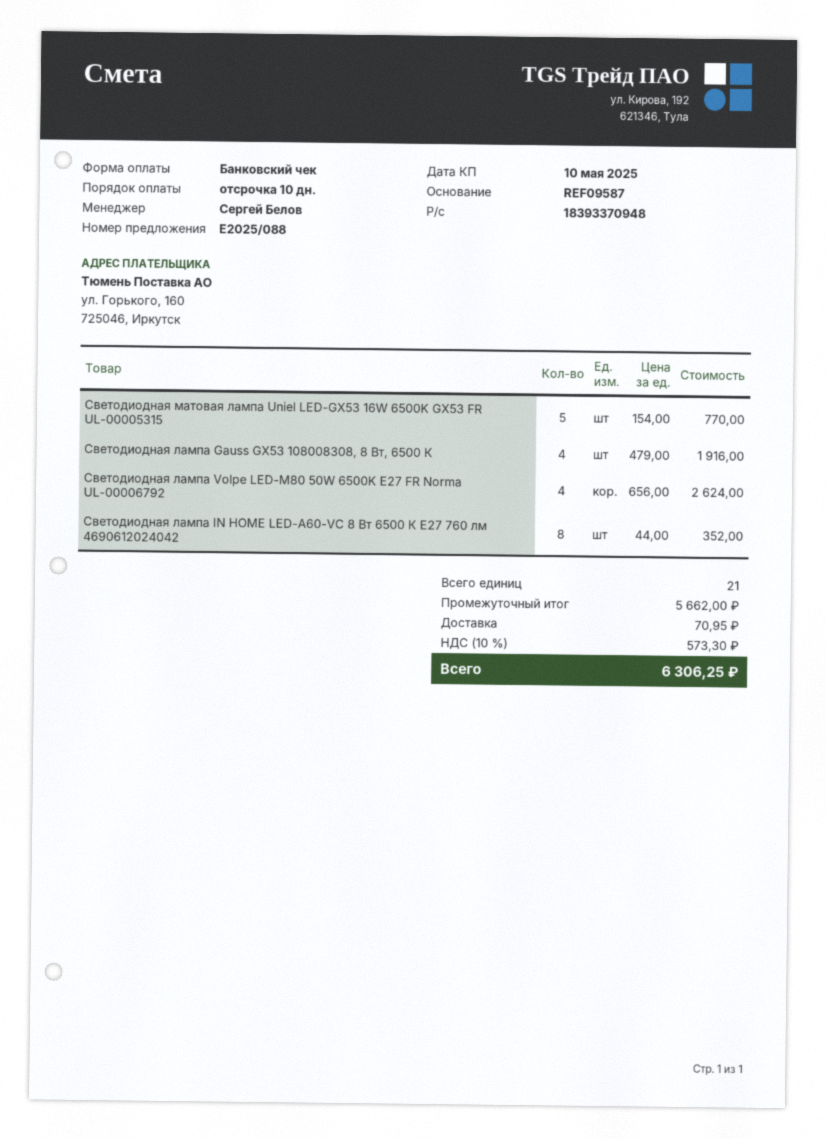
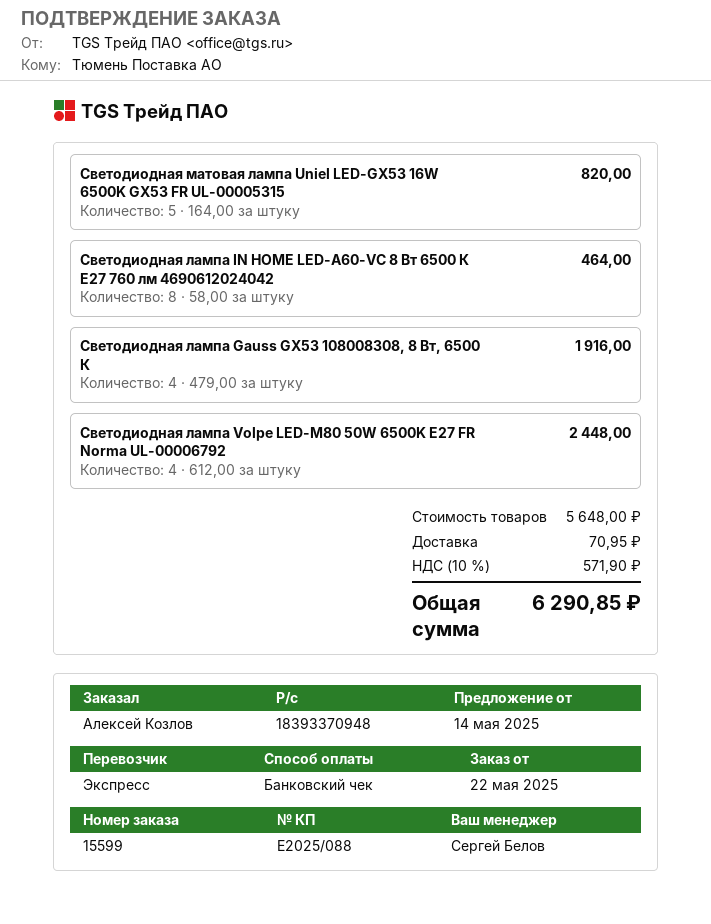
quote date: 2025-05-10 -> 2025-05-14
Светодиодная матовая лампа Uniel LED-GX53 16W 6500K GX53 FR UL-00005315: 5 x 154.00 = 770.00 -> 5 x 164.00 = 820.00
Светодиодная лампа Volpe LED-M80 50W 6500K E27 FR Norma UL-00006792: 4 x 656.00 = 2624.00 -> 4 x 612.00 = 2448.00
Светодиодная лампа IN HOME LED-A60-VC 8 Вт 6500 К E27 760 лм 4690612024042: 8 x 44.00 = 352.00 -> 8 x 58.00 = 464.00
subtotal: 5662.00 -> 5648.00
tax: 10% = 573.30 -> 10% = 571.90
total: 6306.25 -> 6290.85

